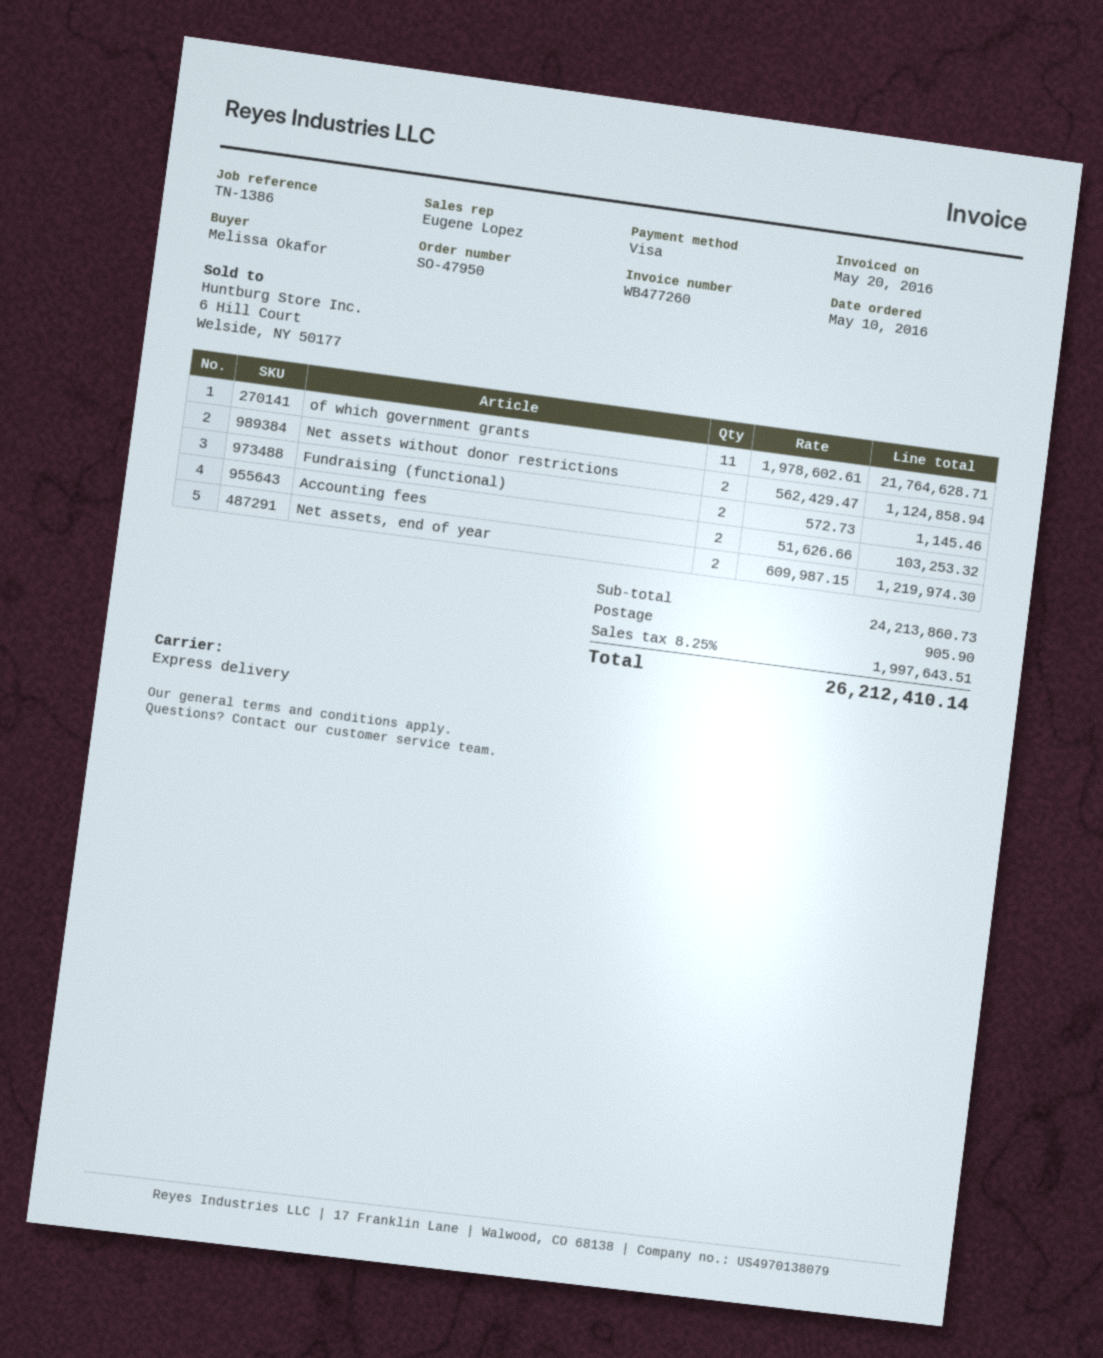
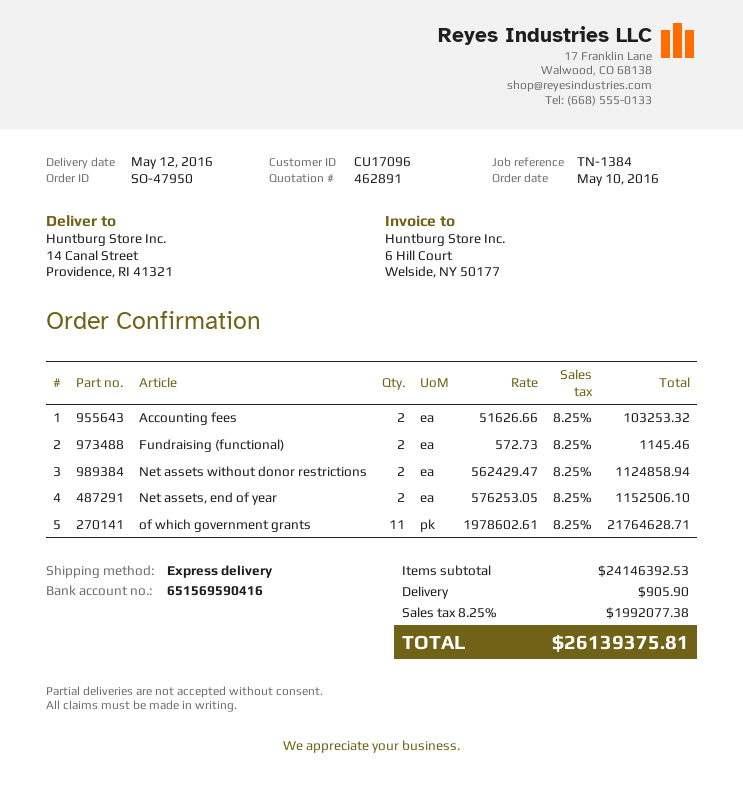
reference: TN-1386 -> TN-1384
Net assets, end of year: 2 x 609987.15 = 1219974.30 -> 2 x 576253.05 = 1152506.10
subtotal: 24213860.73 -> 24146392.53
tax: 8.25% = 1997643.51 -> 8.25% = 1992077.38
total: 26212410.14 -> 26139375.81

